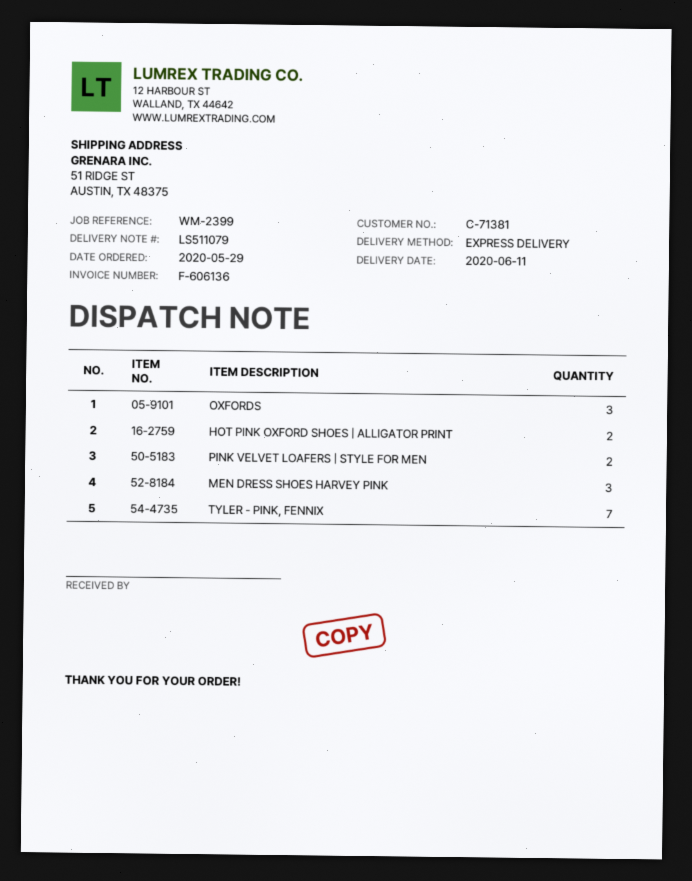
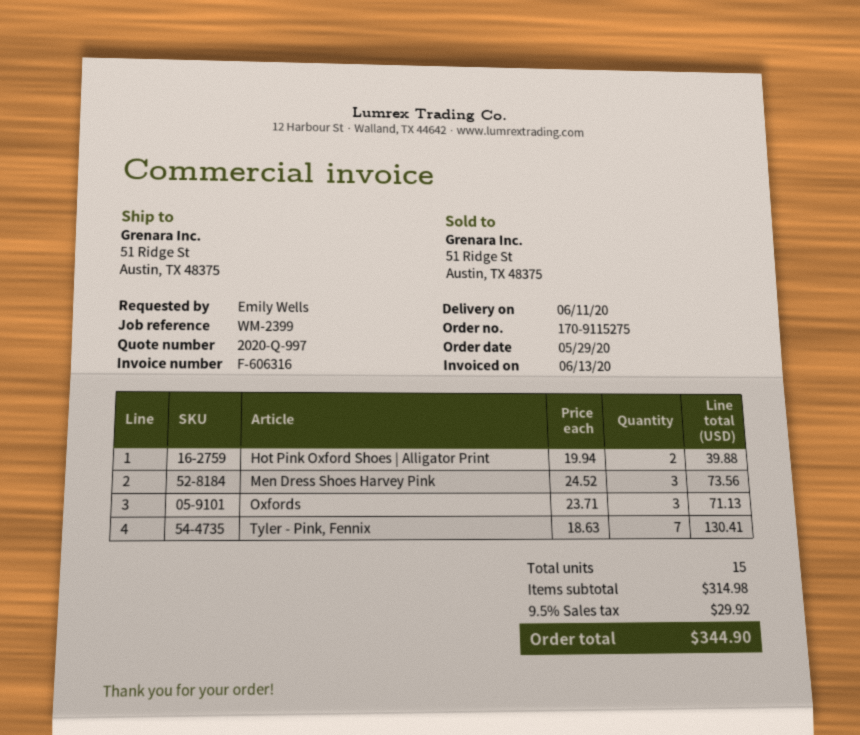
invoice number: F-606136 -> F-606316
PINK VELVET LOAFERS | STYLE FOR MEN: 2 -> none

